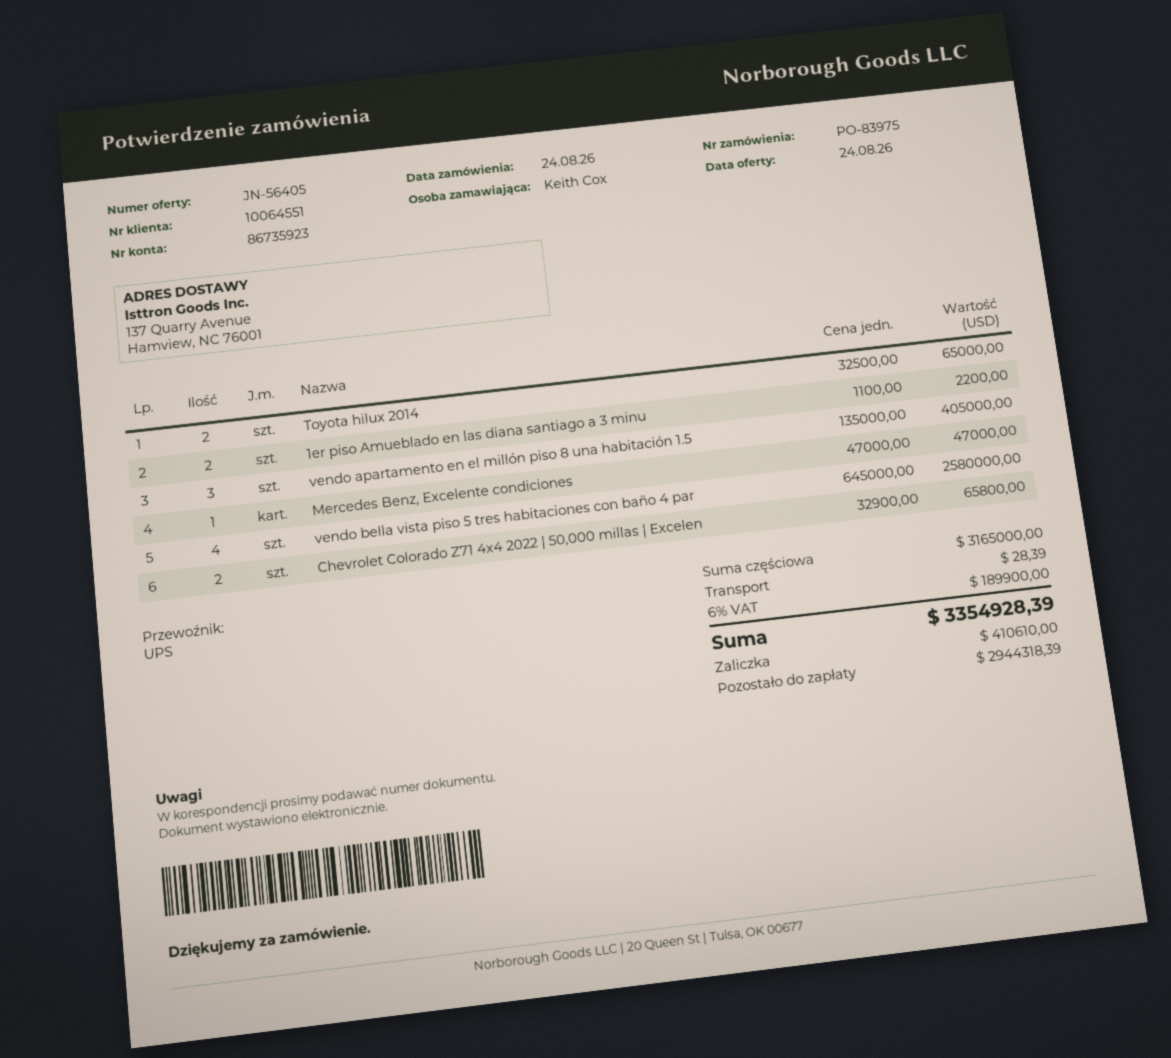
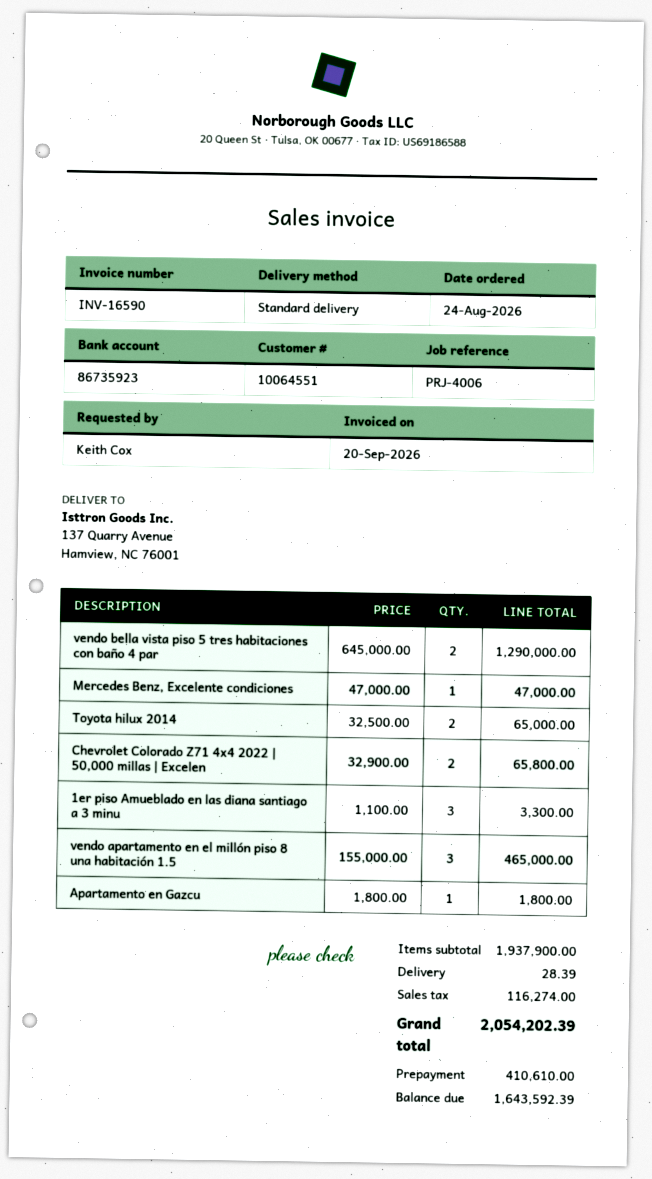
shipping method: UPS -> standard
1er piso Amueblado en las diana santiago a 3 minu: 2 x 1100.00 = 2200.00 -> 3 x 1100.00 = 3300.00
vendo apartamento en el millón piso 8 una habitación 1.5: 3 x 135000.00 = 405000.00 -> 3 x 155000.00 = 465000.00
vendo bella vista piso 5 tres habitaciones con baño 4 par: 4 x 645000.00 = 2580000.00 -> 2 x 645000.00 = 1290000.00
Apartamento en Gazcu: none -> 1 x 1800.00 = 1800.00
subtotal: 3165000.00 -> 1937900.00
tax: 189900.00 -> 116274.00
total: 3354928.39 -> 2054202.39
balance: 2944318.39 -> 1643592.39

